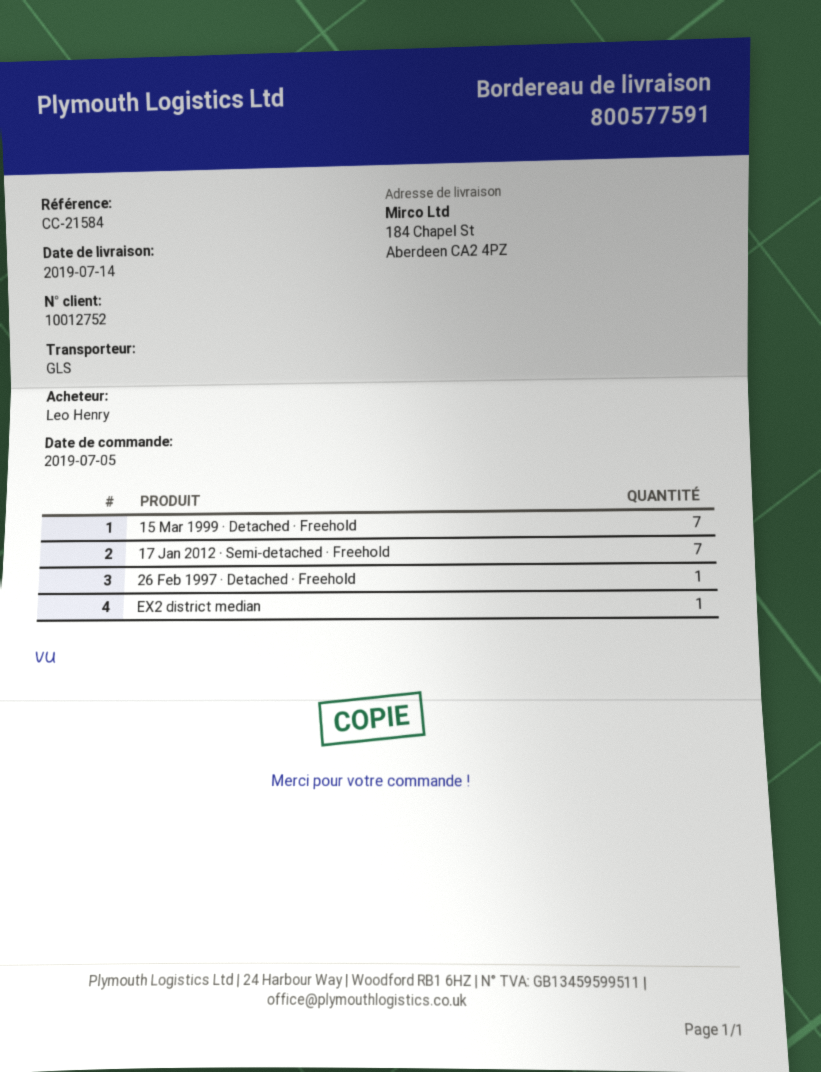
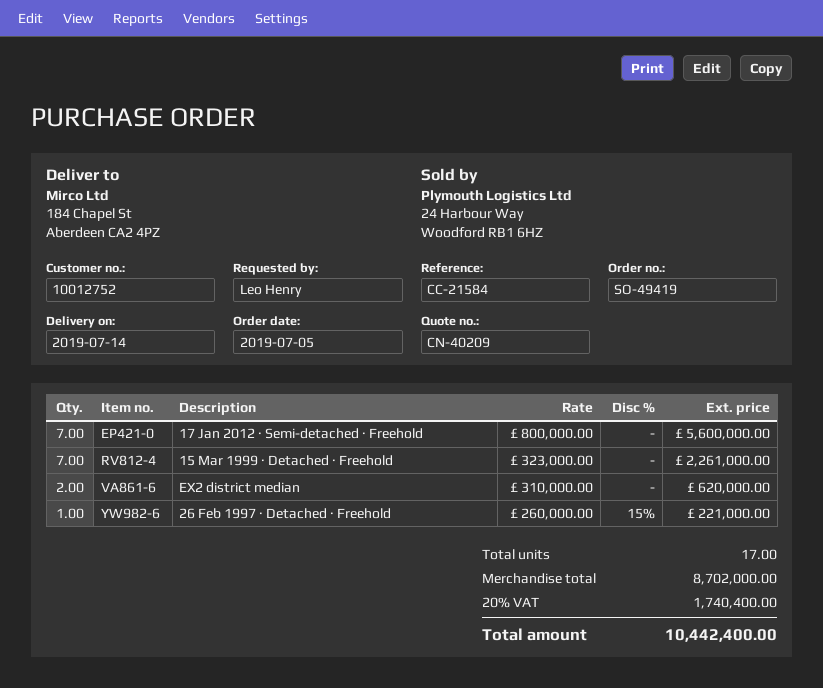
EX2 district median: 1 -> 2

